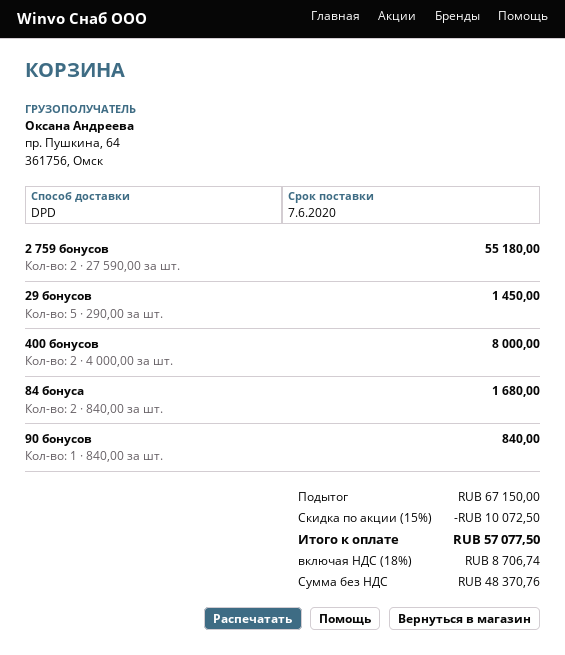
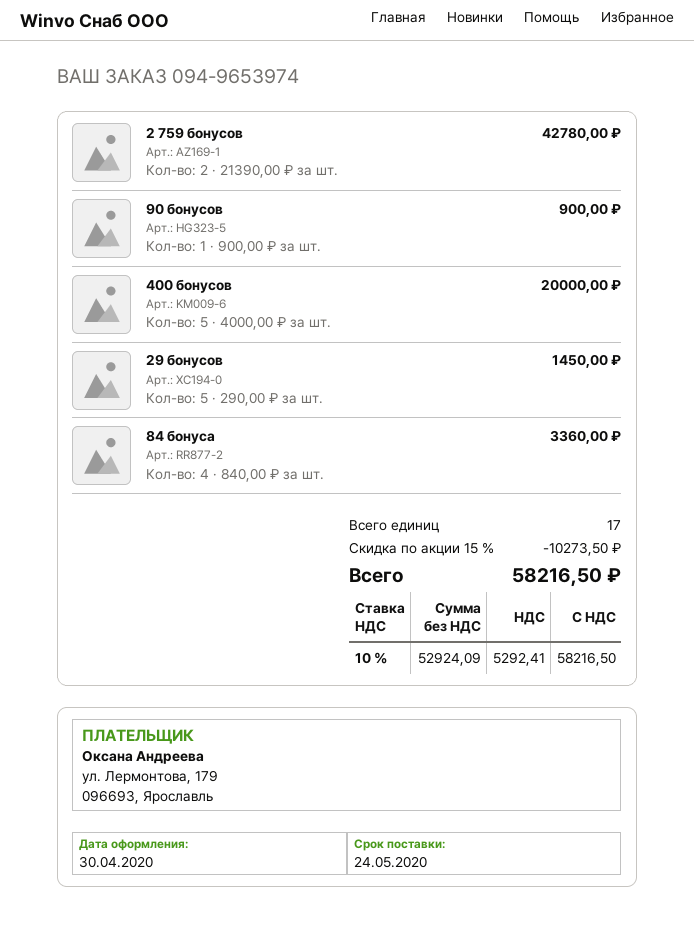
delivery date: 2020-06-07 -> 2020-05-24
2 759 бонусов: 2 x 27590.00 = 55180.00 -> 2 x 21390.00 = 42780.00
400 бонусов: 2 x 4000.00 = 8000.00 -> 5 x 4000.00 = 20000.00
84 бонуса: 2 x 840.00 = 1680.00 -> 4 x 840.00 = 3360.00
90 бонусов: 1 x 840.00 = 840.00 -> 1 x 900.00 = 900.00
discount: 15% = 10072.50 -> 15% = 10273.50
net: 48370.76 -> 52924.09
tax: 18% = 8706.74 -> 10% = 5292.41
total: 57077.50 -> 58216.50

